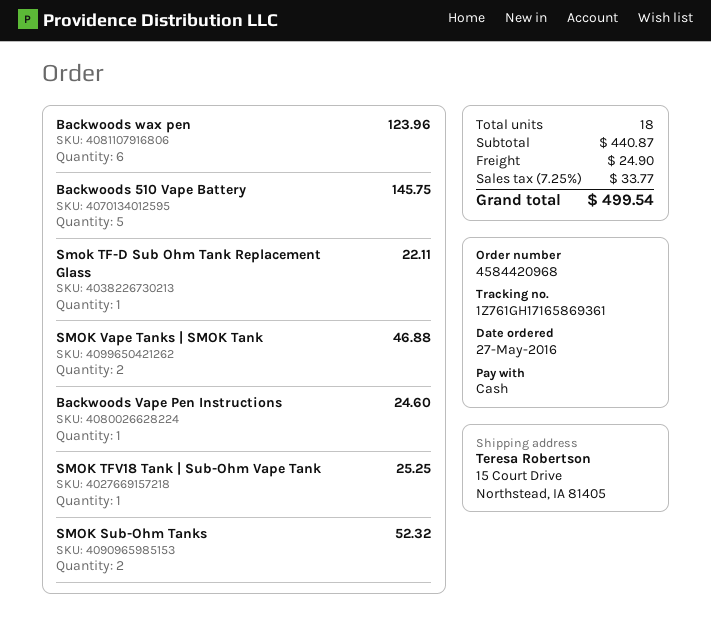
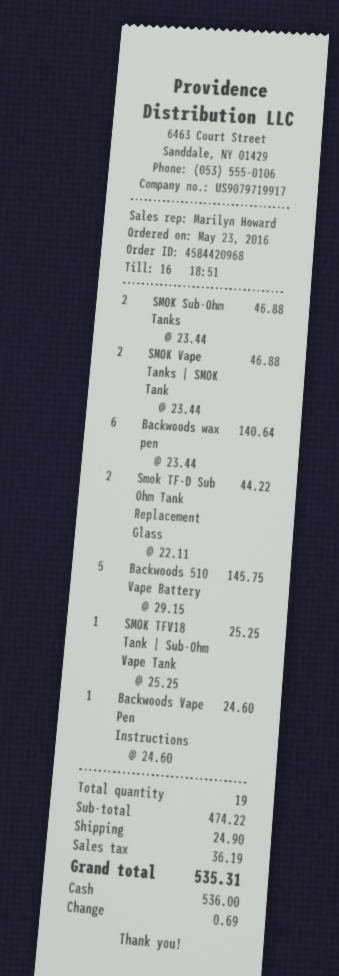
order date: 2016-05-27 -> 2016-05-23
Backwoods wax pen: 6 for 123.96 -> 6 for 140.64
Smok TF-D Sub Ohm Tank Replacement Glass: 1 for 22.11 -> 2 for 44.22
SMOK Sub-Ohm Tanks: 2 for 52.32 -> 2 for 46.88
total quantity: 18 -> 19
subtotal: 440.87 -> 474.22
tax: 33.77 -> 36.19
total: 499.54 -> 535.31

